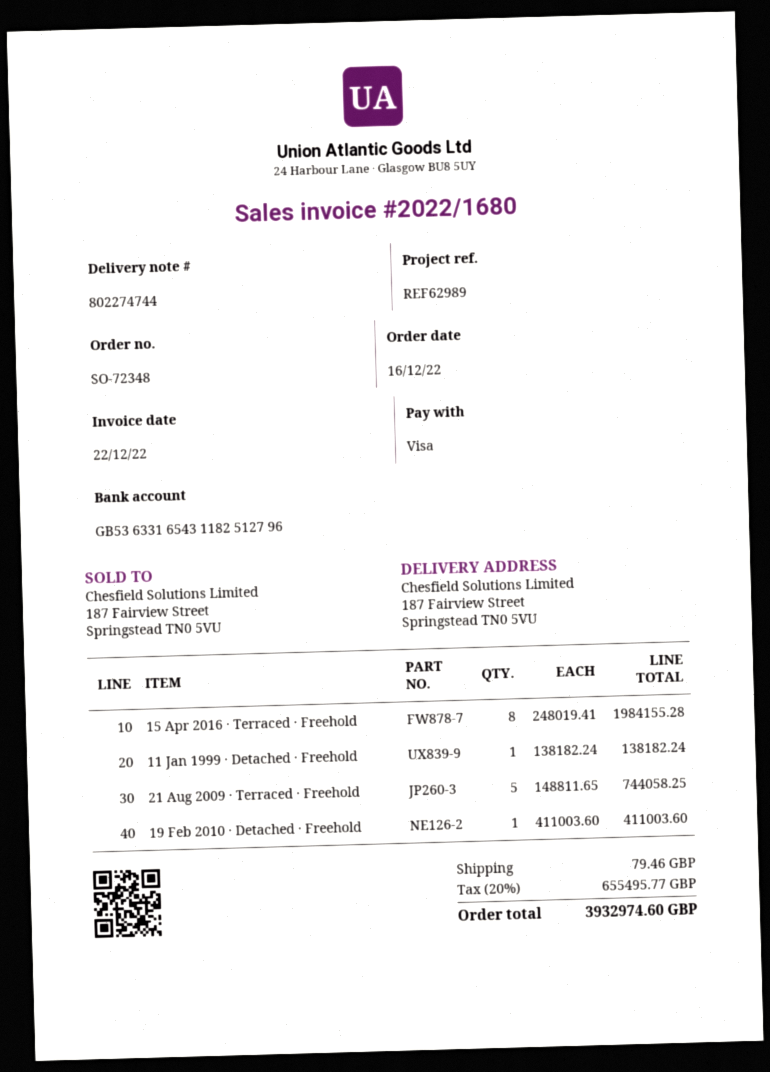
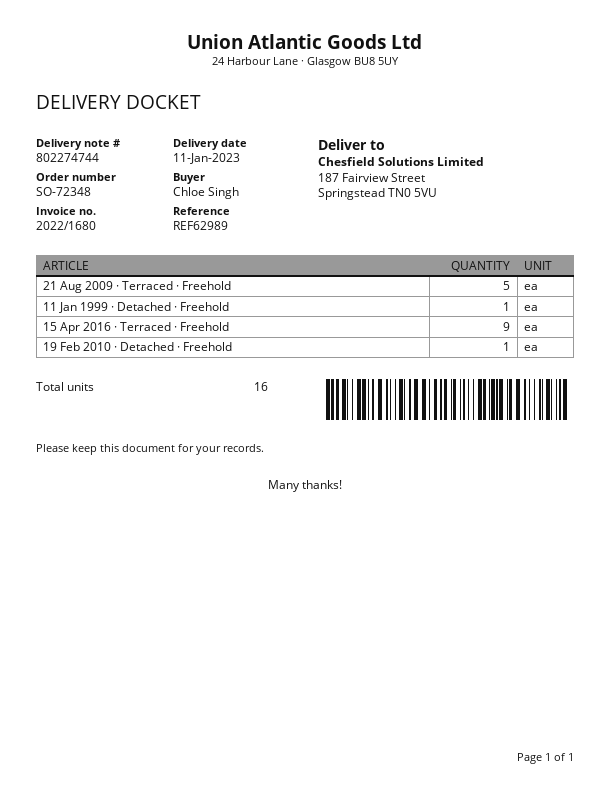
15 Apr 2016 · Terraced · Freehold: 8 -> 9

